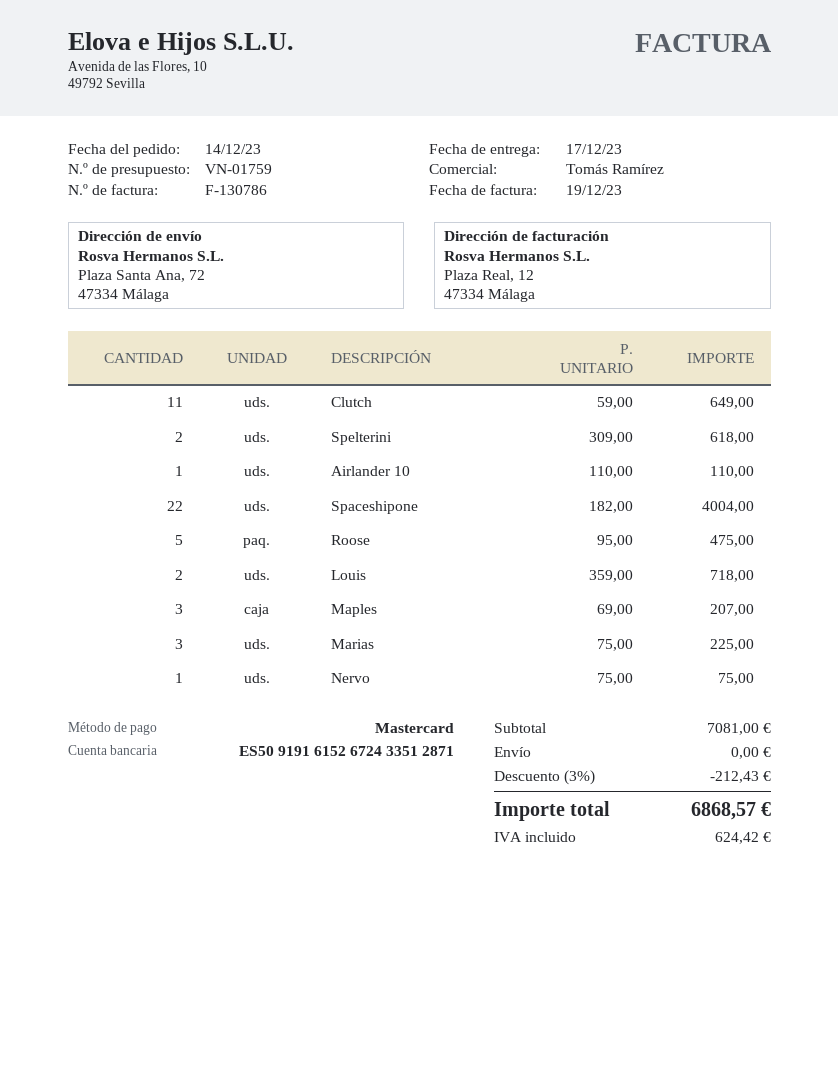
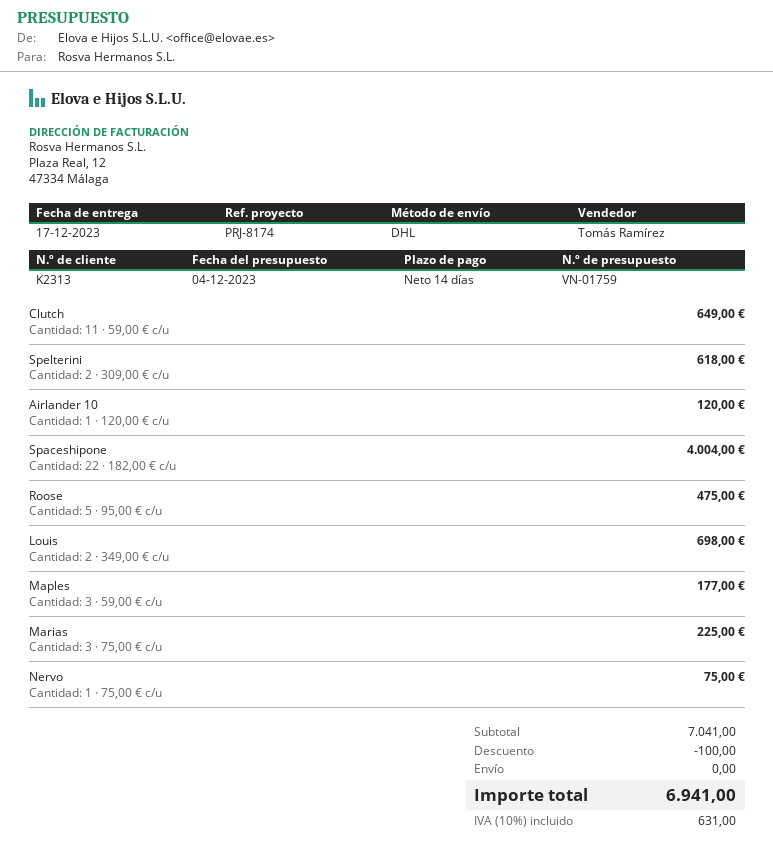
Airlander 10: 1 x 110.00 = 110.00 -> 1 x 120.00 = 120.00
Louis: 2 x 359.00 = 718.00 -> 2 x 349.00 = 698.00
Maples: 3 x 69.00 = 207.00 -> 3 x 59.00 = 177.00
subtotal: 7081.00 -> 7041.00
discount: 212.43 -> 100.00
tax: 624.42 -> 631.00
total: 6868.57 -> 6941.00

